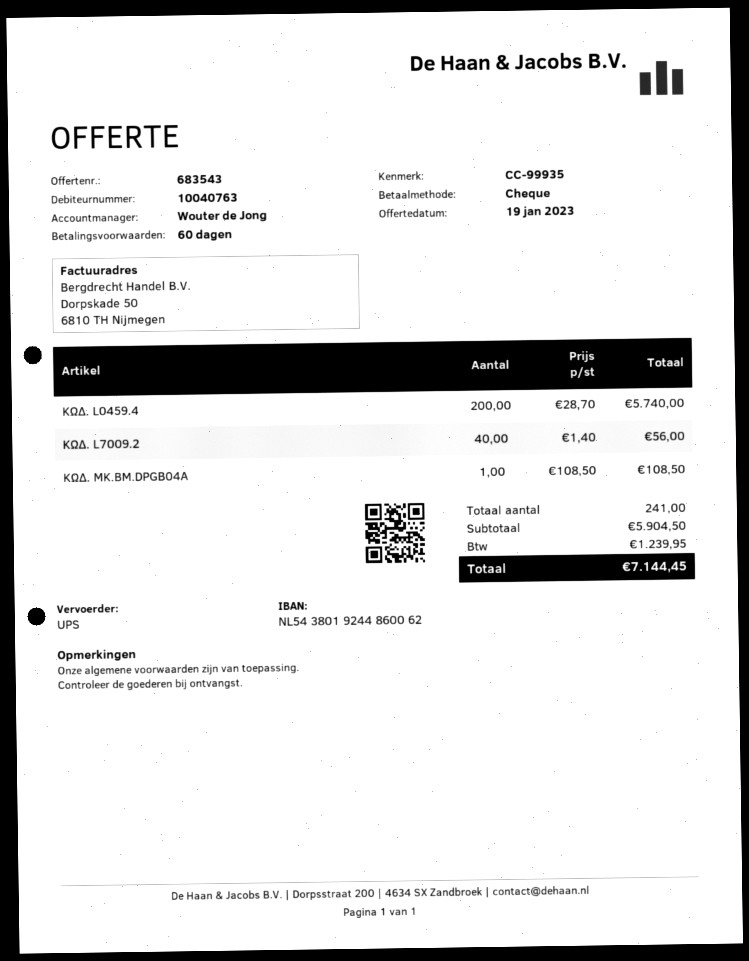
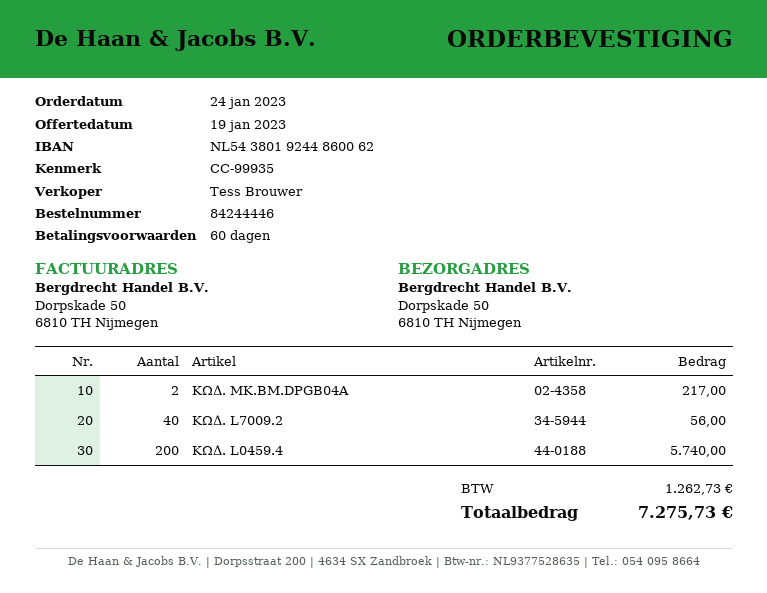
sales rep: Wouter de Jong -> Tess Brouwer
ΚΩΔ. ΜΚ.BM.DPGB04A: 1 for 108.50 -> 2 for 217.00
tax: 1239.95 -> 1262.73
total: 7144.45 -> 7275.73

